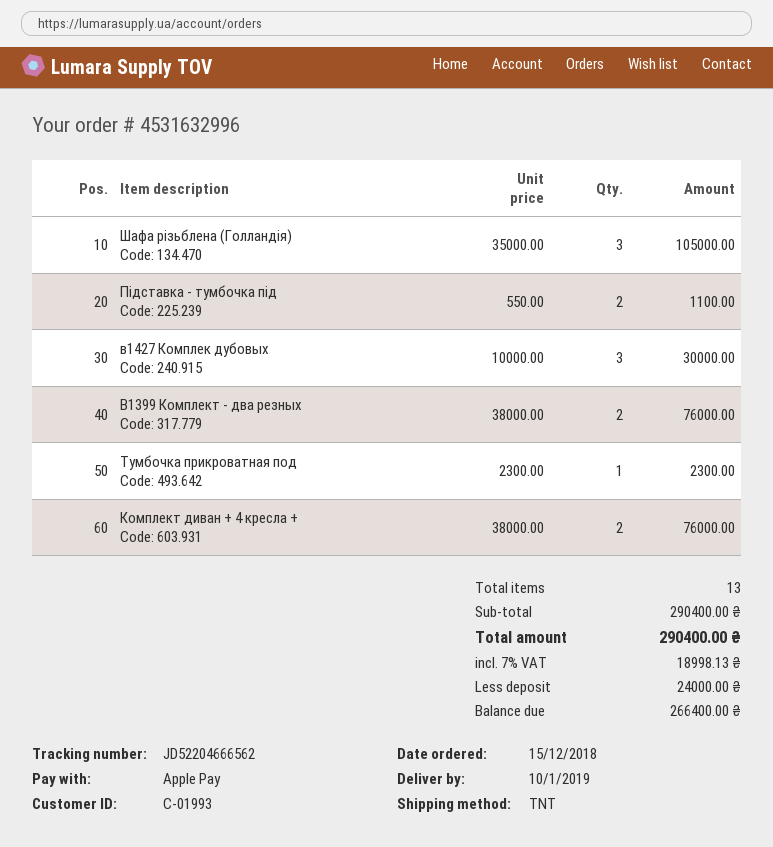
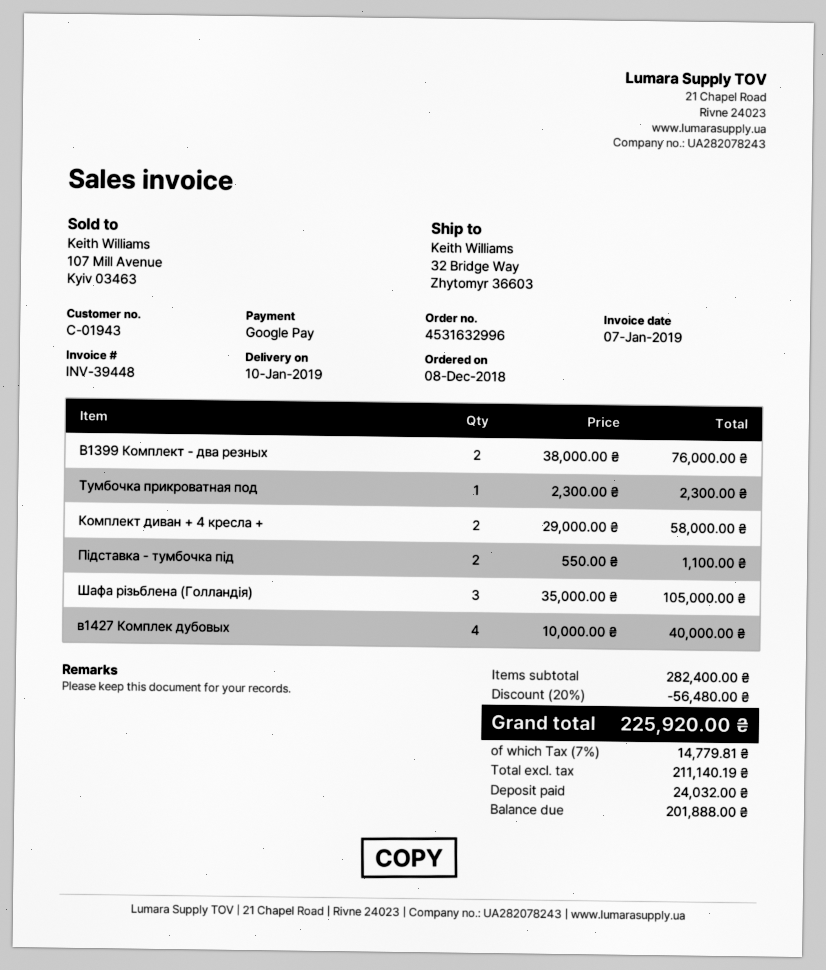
order date: 2018-12-15 -> 2018-12-08
customer number: C-01993 -> C-01943
payment method: Apple Pay -> Google Pay
в1427 Комплек дубовых: 3 x 10000.00 = 30000.00 -> 4 x 10000.00 = 40000.00
Комплект диван + 4 кресла +: 2 x 38000.00 = 76000.00 -> 2 x 29000.00 = 58000.00
subtotal: 290400.00 -> 282400.00
discount: none -> 20% = 56480.00
tax: 7% = 18998.13 -> 7% = 14779.81
total: 290400.00 -> 225920.00
deposit: 24000.00 -> 24032.00
balance: 266400.00 -> 201888.00

